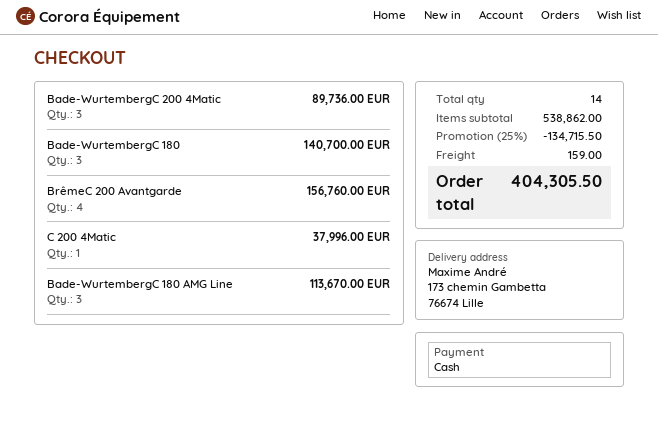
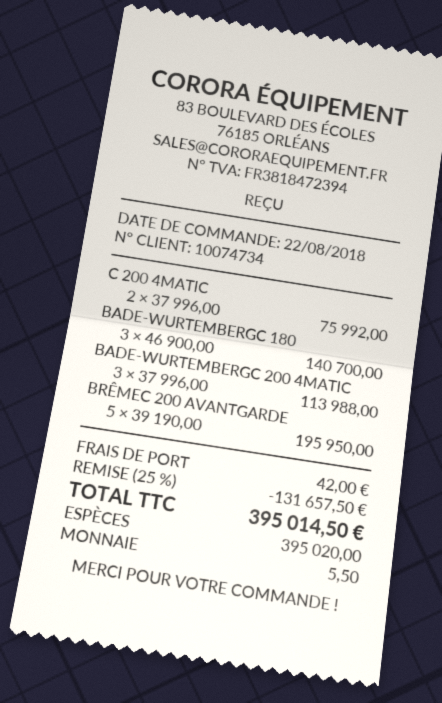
Bade-WurtembergC 200 4Matic: 3 for 89736.00 -> 3 for 113988.00
BrêmeC 200 Avantgarde: 4 for 156760.00 -> 5 for 195950.00
C 200 4Matic: 1 for 37996.00 -> 2 for 75992.00
Bade-WurtembergC 180 AMG Line: 3 for 113670.00 -> none
discount: 25% = 134715.50 -> 25% = 131657.50
shipping: 159.00 -> 42.00
total: 404305.50 -> 395014.50

